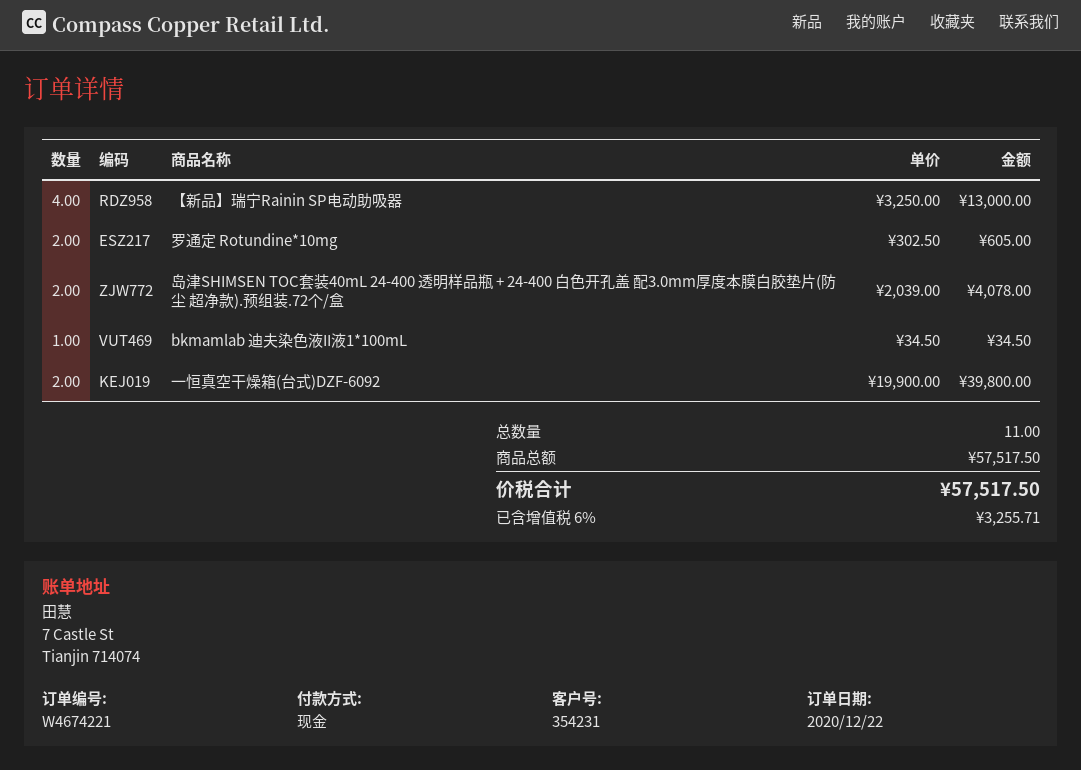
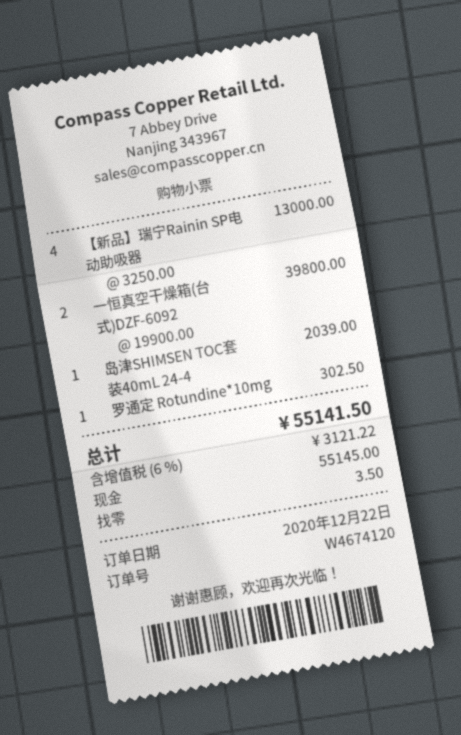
order number: W4674221 -> W4674120
罗通定 Rotundine*10mg: 2 x 302.50 = 605.00 -> 1 x 302.50 = 302.50
岛津SHIMSEN TOC套装40mL 24-400 透明样品瓶 + 24-400 白色开孔盖 配3.0mm厚度本膜白胶垫片(防尘 超净款).预组装.72个/盒: 2 x 2039.00 = 4078.00 -> 1 x 2039.00 = 2039.00
bkmamlab 迪夫染色液II液1*100mL: 1 x 34.50 = 34.50 -> none
tax: 6% = 3255.71 -> 6% = 3121.22
total: 57517.50 -> 55141.50

